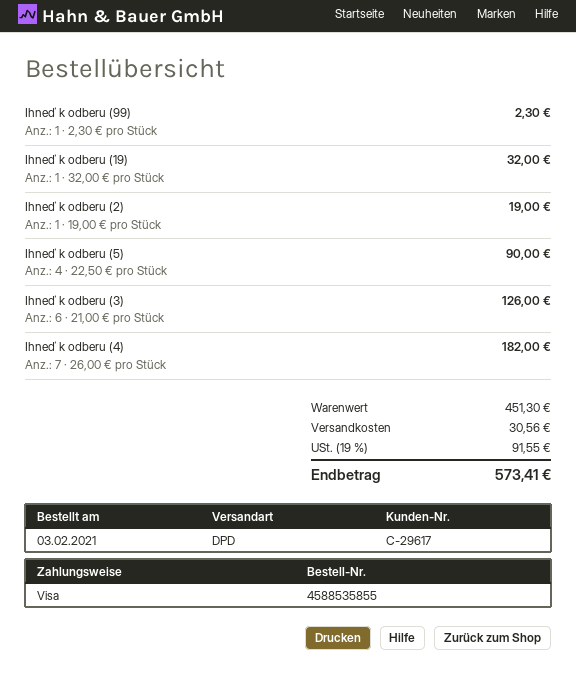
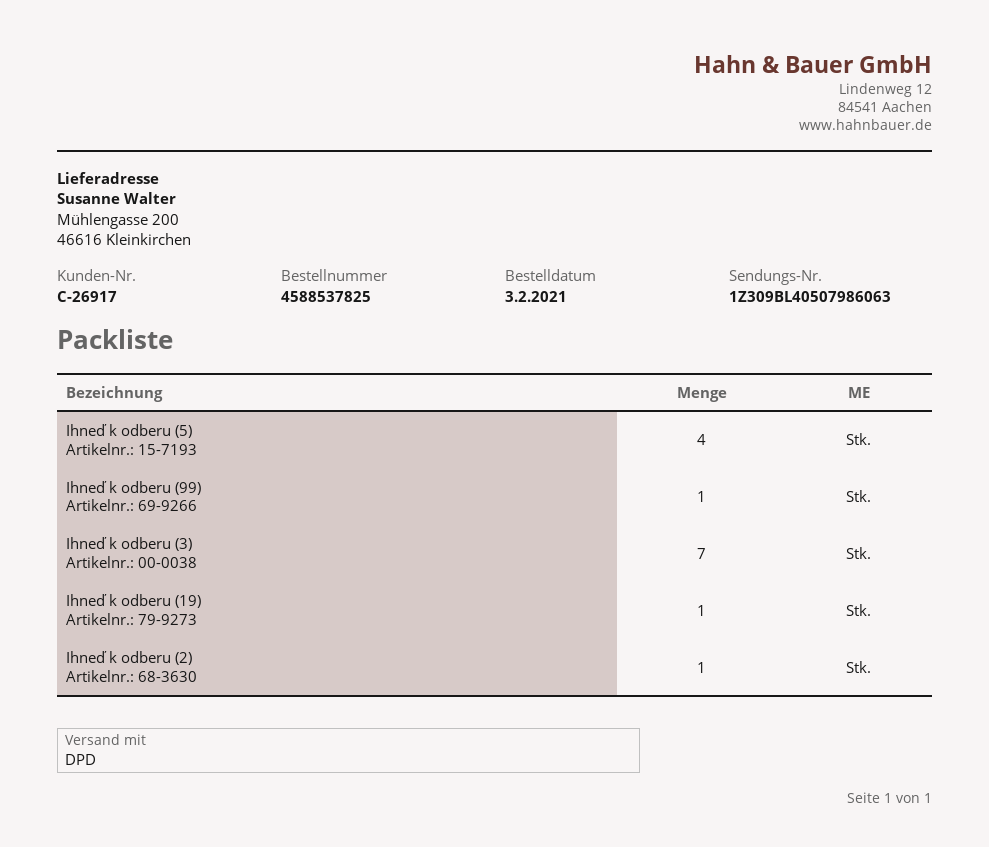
order number: 4588535855 -> 4588537825
customer number: C-29617 -> C-26917
Ihneď k odberu (3): 6 -> 7
Ihneď k odberu (4): 7 -> none

